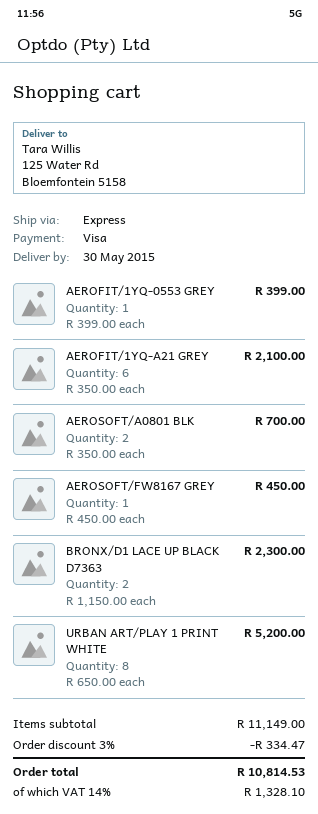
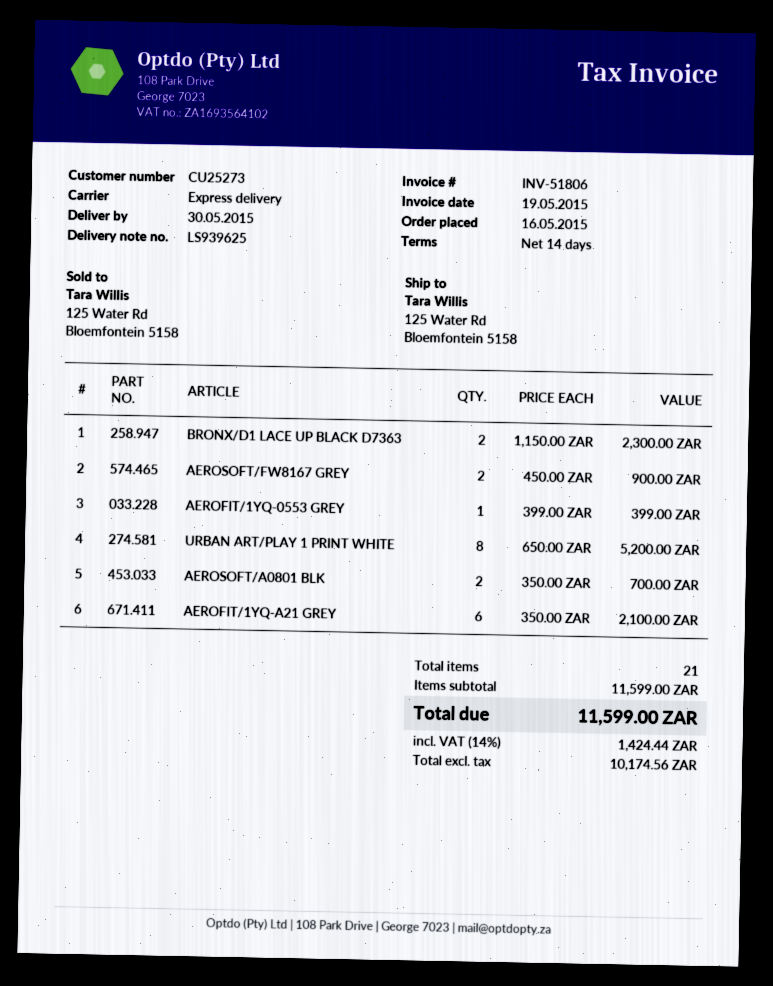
AEROSOFT/FW8167 GREY: 1 x 450.00 = 450.00 -> 2 x 450.00 = 900.00
subtotal: 11149.00 -> 11599.00
discount: 3% = 334.47 -> none
tax: 14% = 1328.10 -> 14% = 1424.44
total: 10814.53 -> 11599.00

